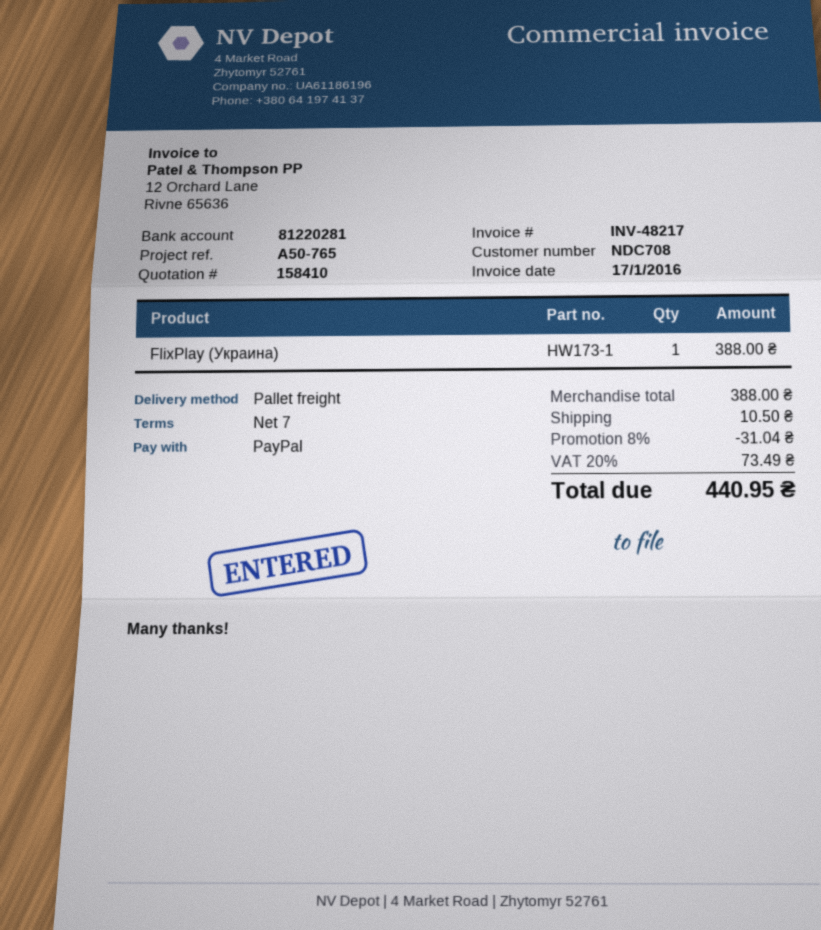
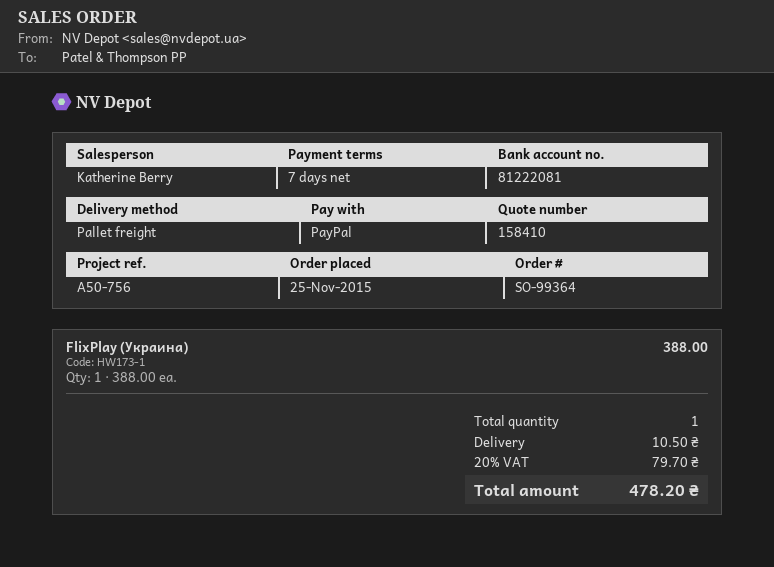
reference: A50-765 -> A50-756
bank account: 81220281 -> 81222081
discount: 8% = 31.04 -> none
tax: 20% = 73.49 -> 20% = 79.70
total: 440.95 -> 478.20

